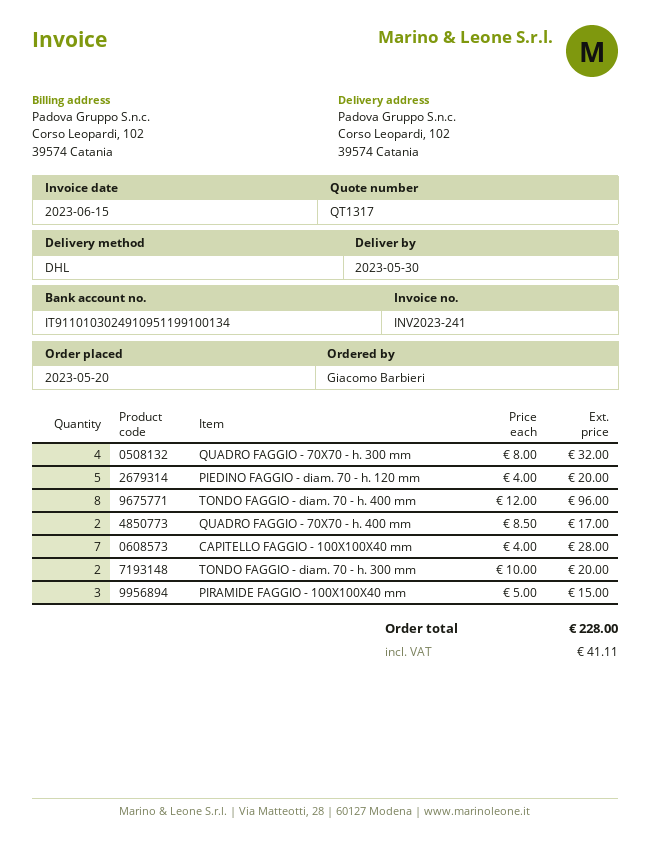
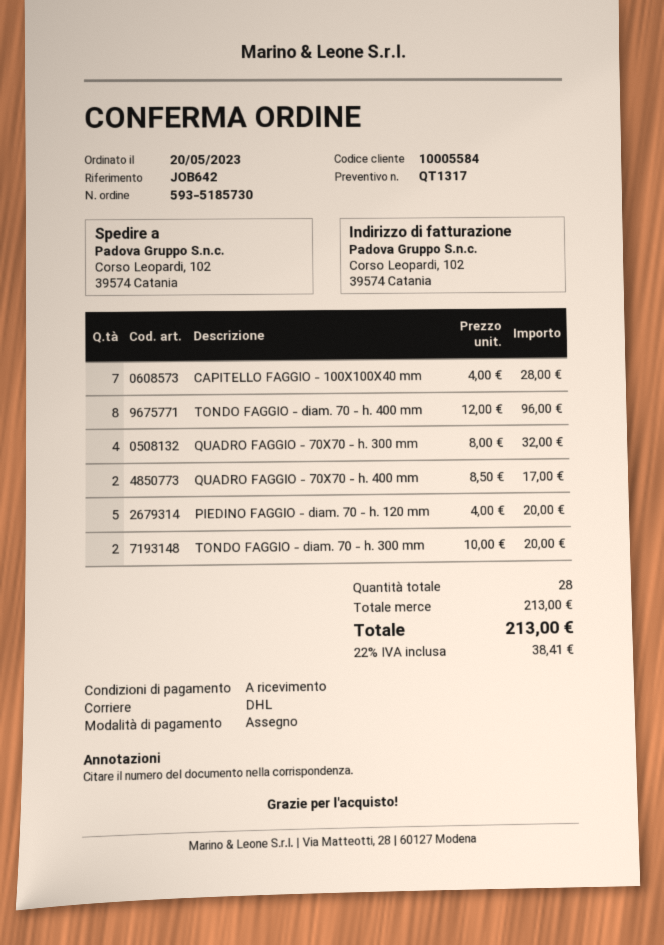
PIRAMIDE FAGGIO - 100X100X40 mm: 3 x 5.00 = 15.00 -> none
tax: 41.11 -> 38.41
total: 228.00 -> 213.00

